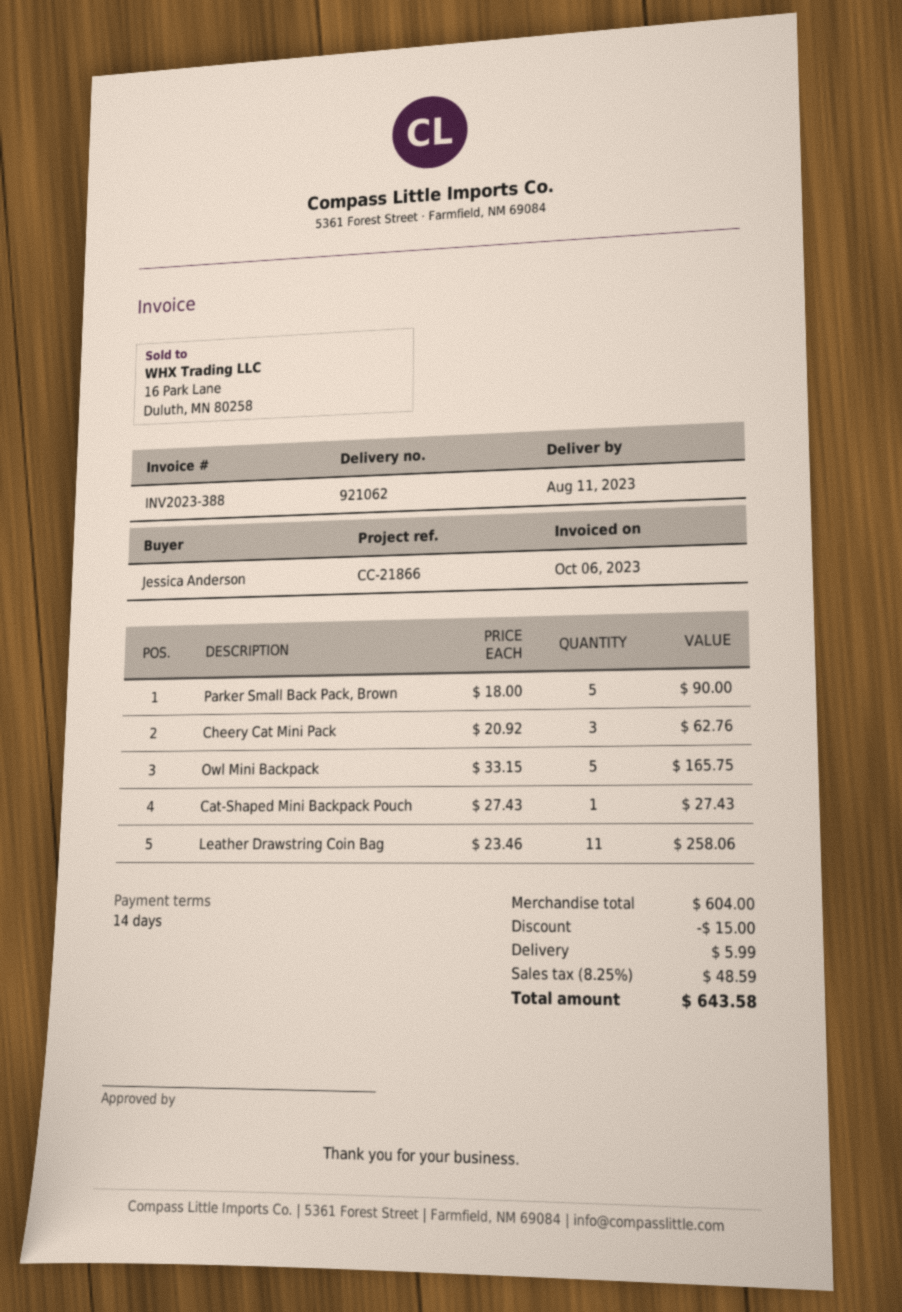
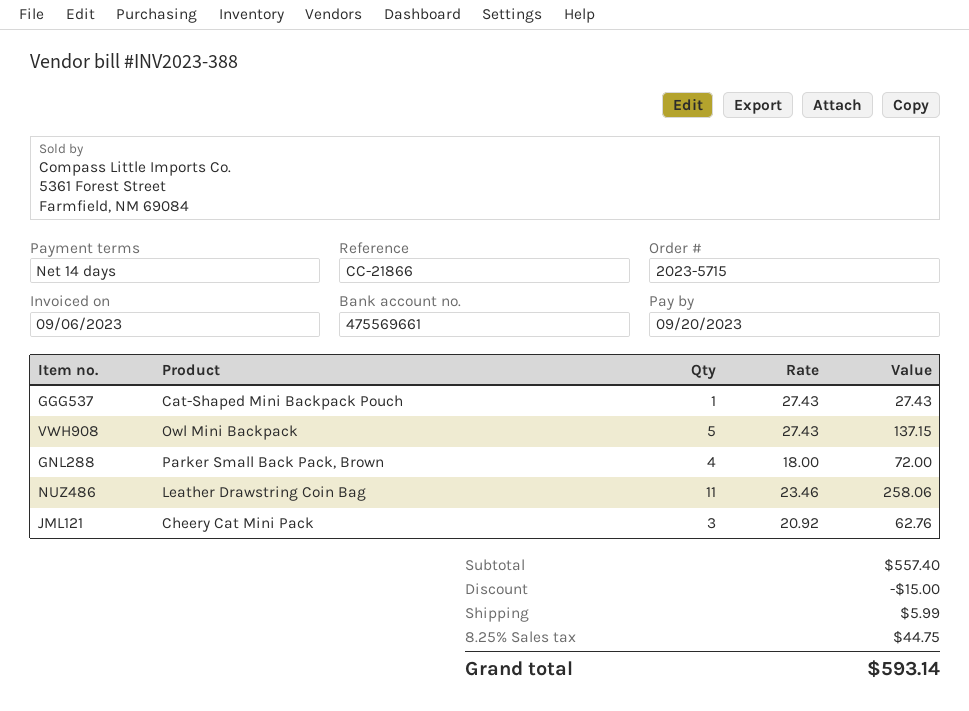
invoice date: 2023-10-06 -> 2023-09-06
Parker Small Back Pack, Brown: 5 x 18.00 = 90.00 -> 4 x 18.00 = 72.00
Owl Mini Backpack: 5 x 33.15 = 165.75 -> 5 x 27.43 = 137.15
subtotal: 604.00 -> 557.40
tax: 8.25% = 48.59 -> 8.25% = 44.75
total: 643.58 -> 593.14

